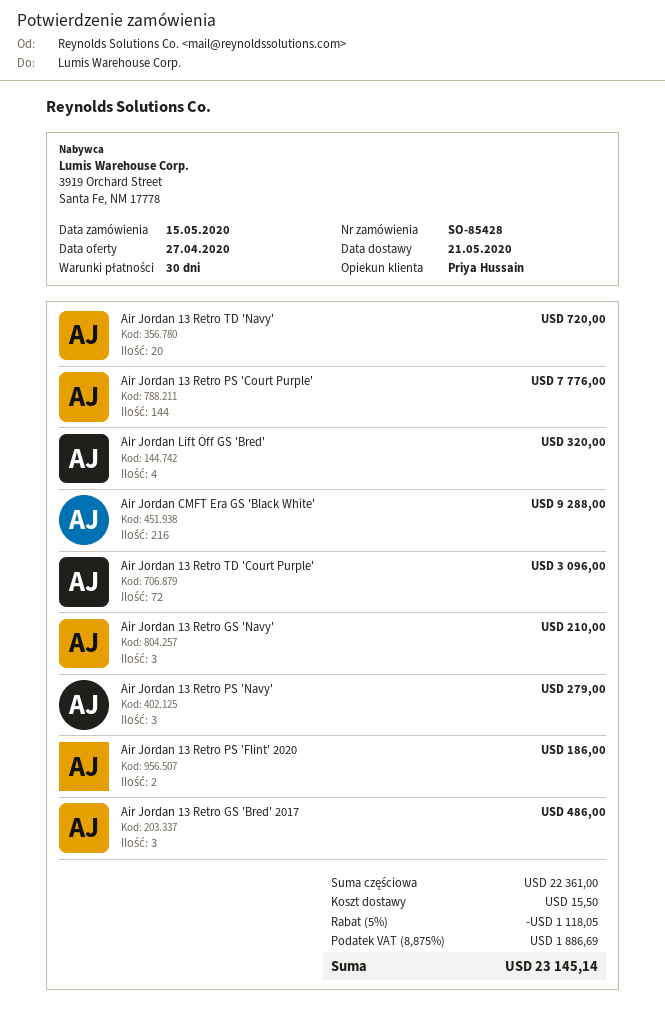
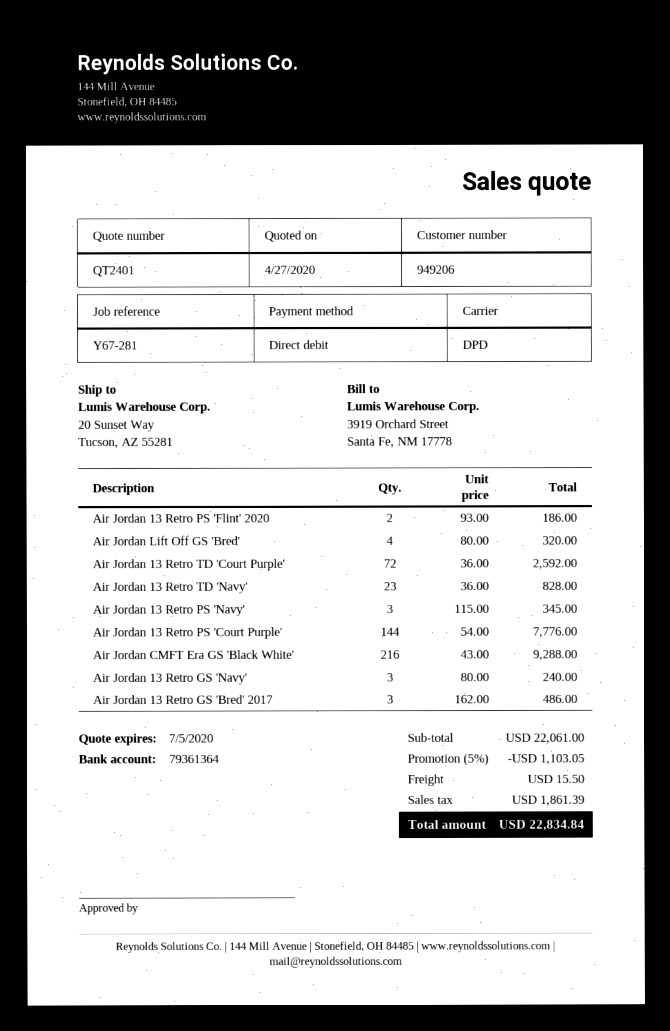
Air Jordan 13 Retro TD 'Navy': 20 for 720.00 -> 23 for 828.00
Air Jordan 13 Retro TD 'Court Purple': 72 for 3096.00 -> 72 for 2592.00
Air Jordan 13 Retro GS 'Navy': 3 for 210.00 -> 3 for 240.00
Air Jordan 13 Retro PS 'Navy': 3 for 279.00 -> 3 for 345.00
subtotal: 22361.00 -> 22061.00
discount: 5% = 1118.05 -> 5% = 1103.05
tax: 1886.69 -> 1861.39
total: 23145.14 -> 22834.84

